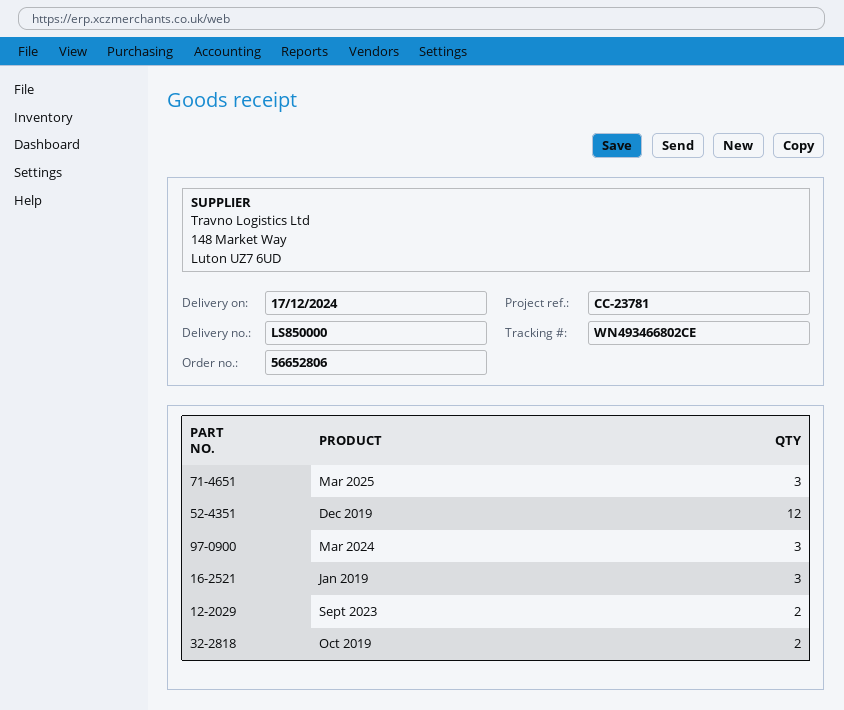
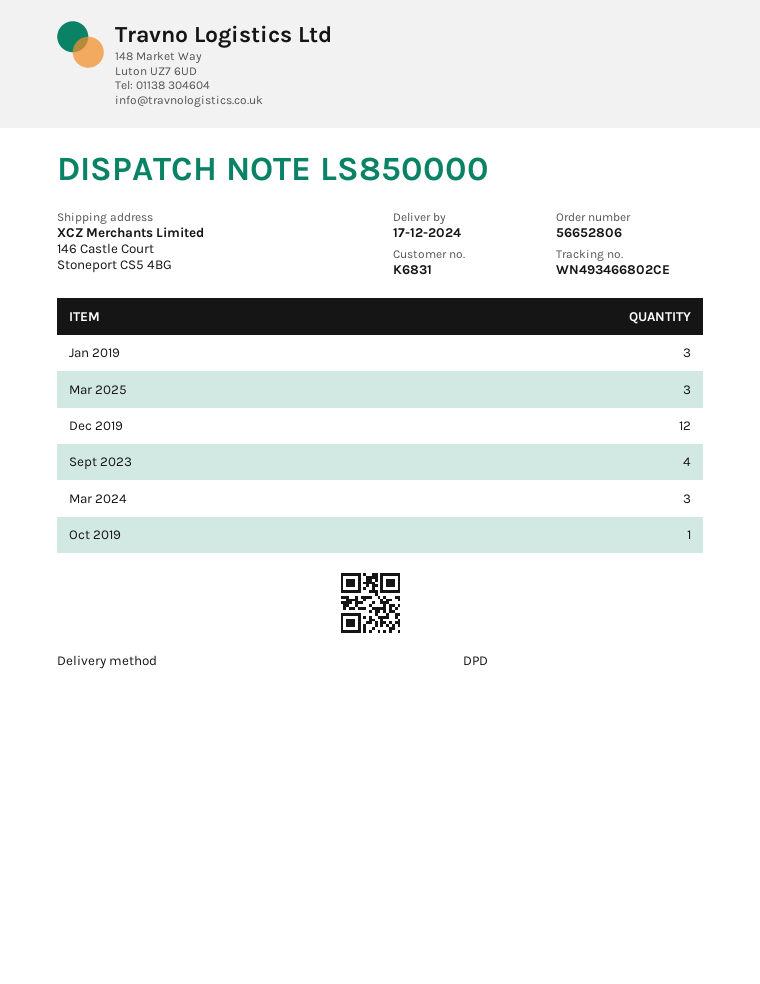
Sept 2023: 2 -> 4
Oct 2019: 2 -> 1

